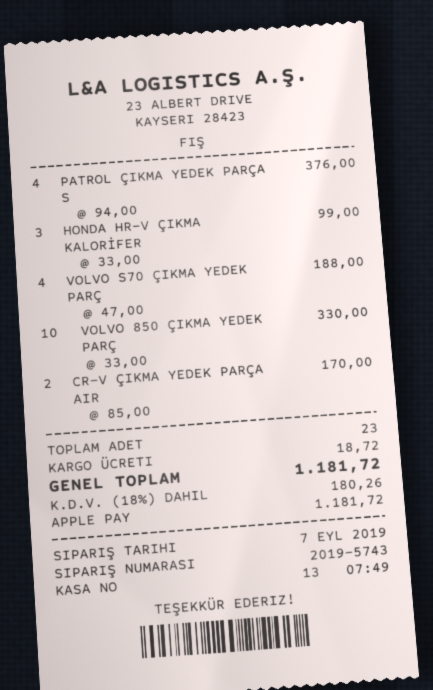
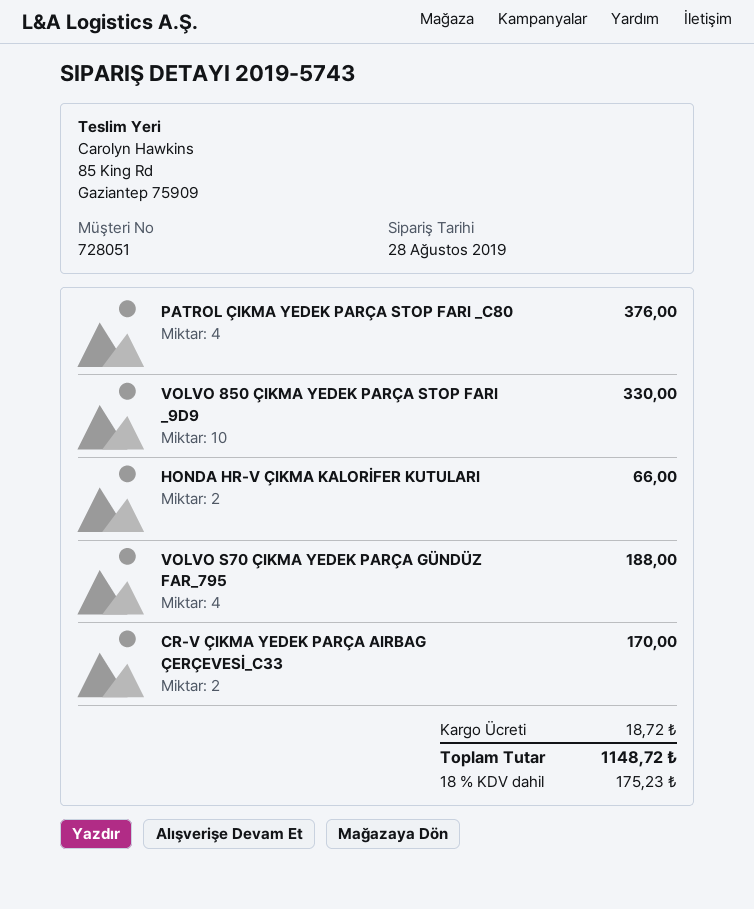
order date: 2019-09-07 -> 2019-08-28
HONDA HR-V ÇIKMA KALORİFER: 3 for 99.00 -> 2 for 66.00
tax: 18% = 180.26 -> 18% = 175.23
total: 1181.72 -> 1148.72

